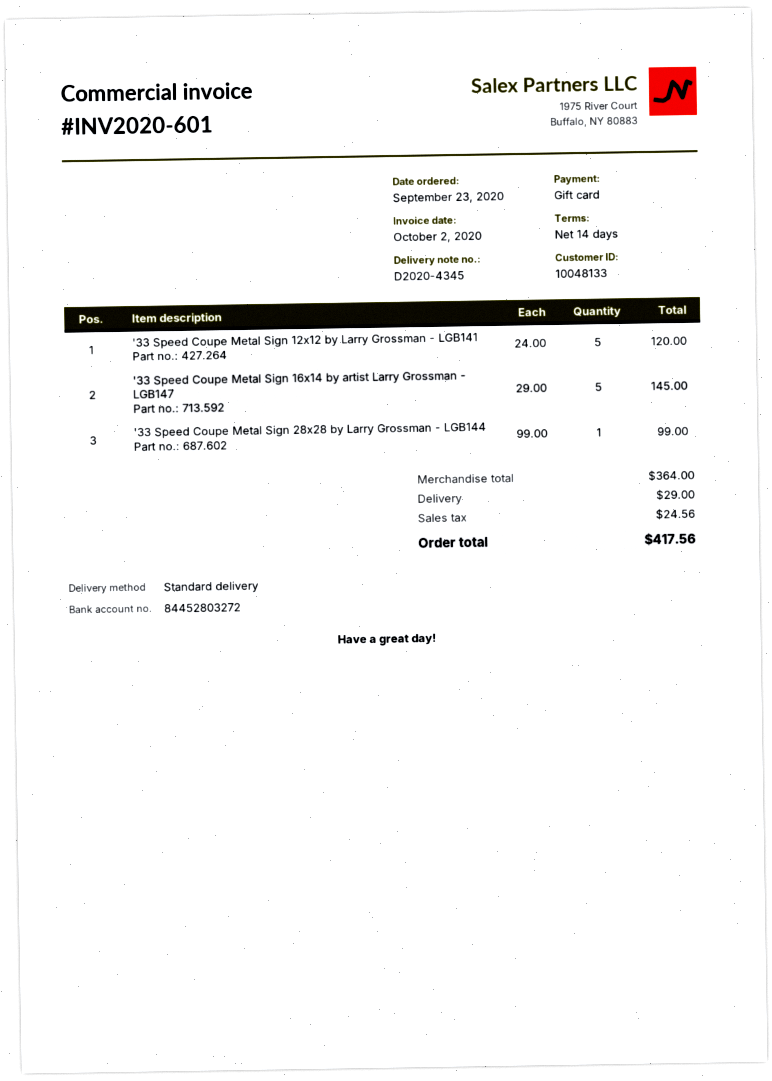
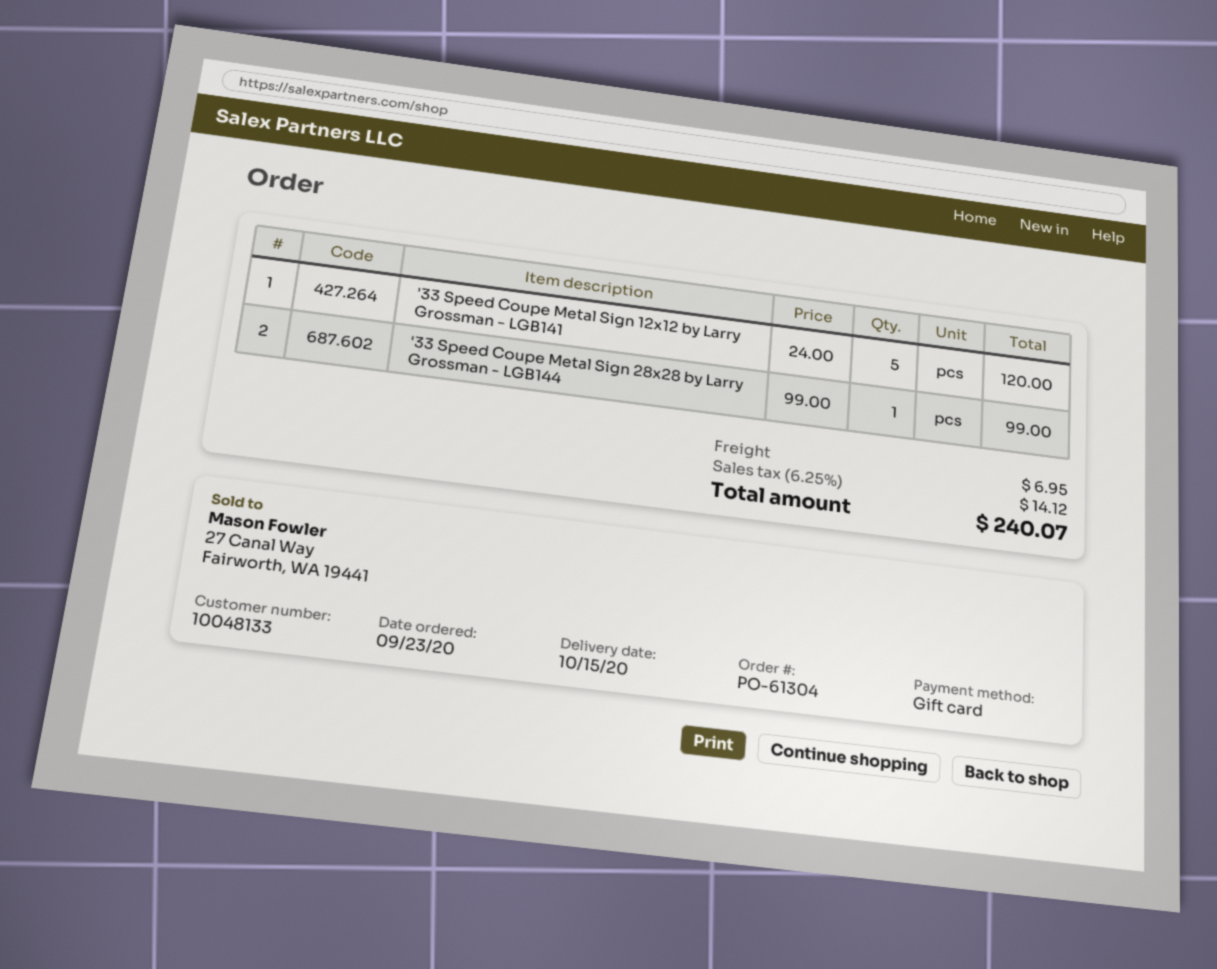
'33 Speed Coupe Metal Sign 16x14 by artist Larry Grossman - LGB147: 5 x 29.00 = 145.00 -> none
shipping: 29.00 -> 6.95
tax: 24.56 -> 14.12
total: 417.56 -> 240.07

